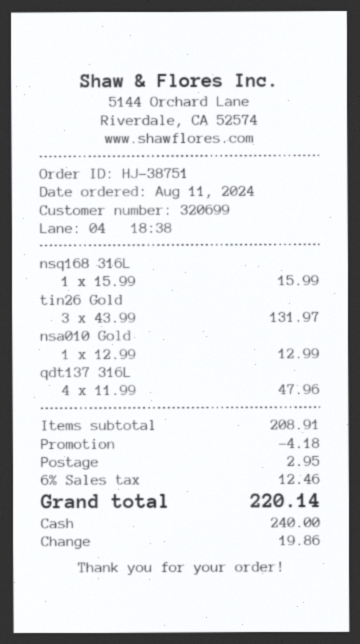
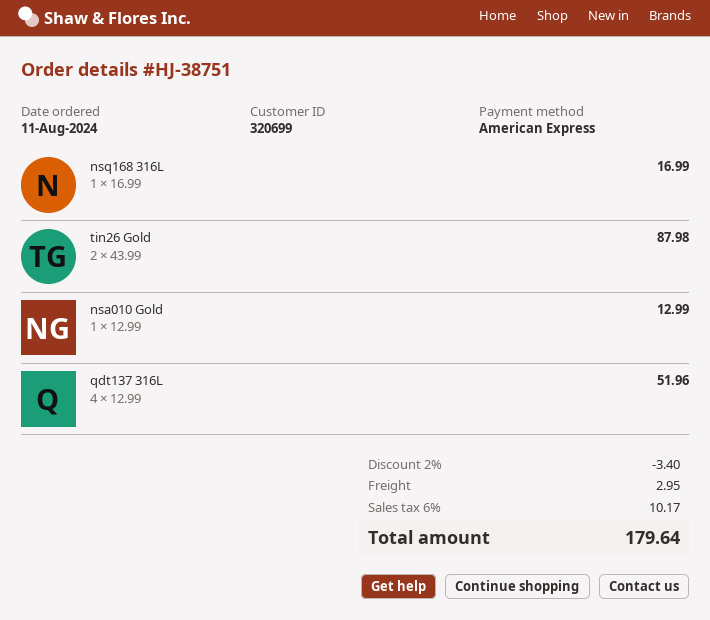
payment method: cash -> American Express
nsq168 316L: 1 x 15.99 = 15.99 -> 1 x 16.99 = 16.99
tin26 Gold: 3 x 43.99 = 131.97 -> 2 x 43.99 = 87.98
qdt137 316L: 4 x 11.99 = 47.96 -> 4 x 12.99 = 51.96
discount: 4.18 -> 3.40
tax: 6% = 12.46 -> 6% = 10.17
total: 220.14 -> 179.64

